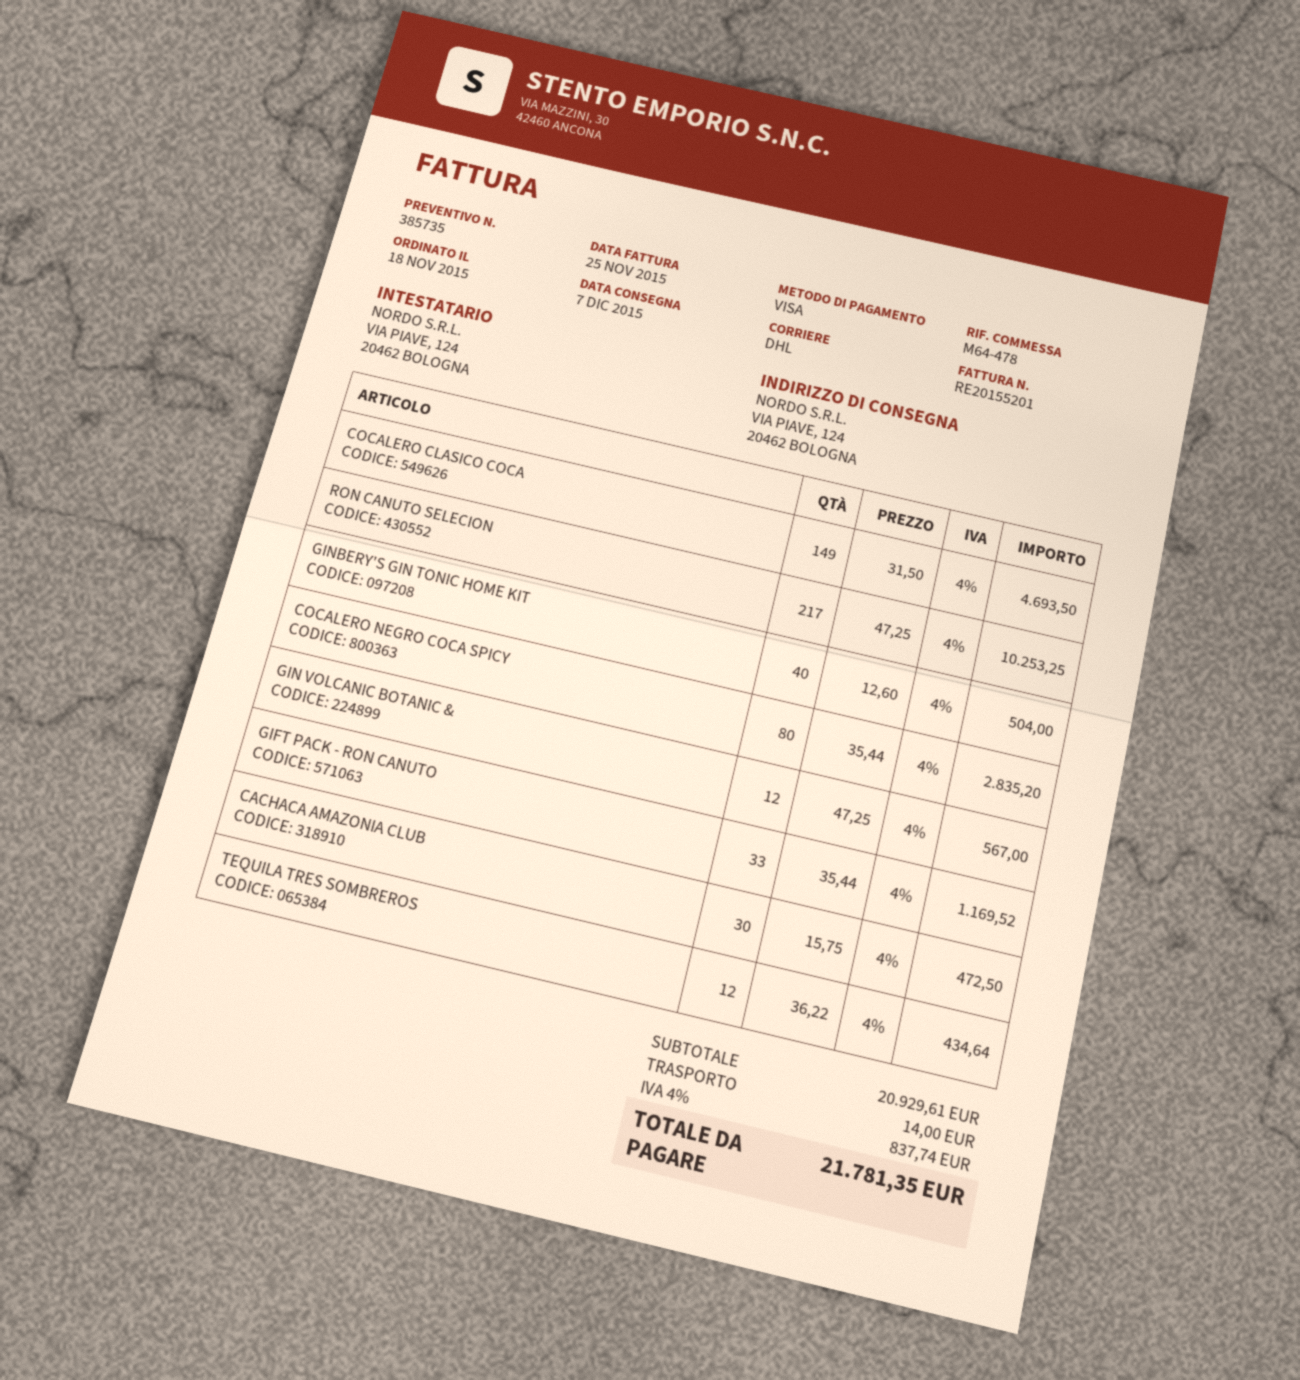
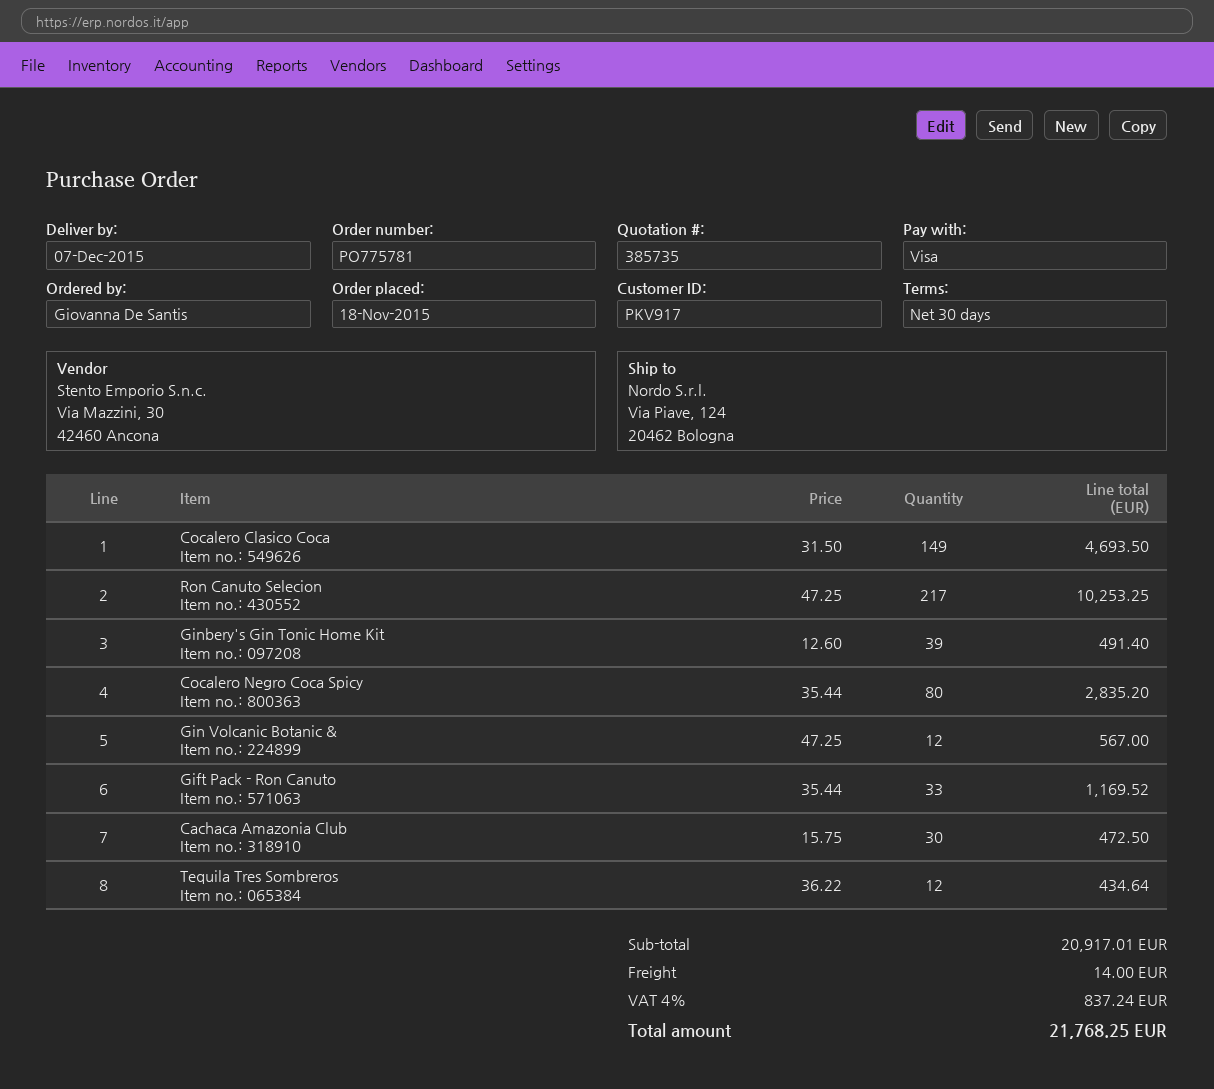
GINBERY'S GIN TONIC HOME KIT: 40 x 12.60 = 504.00 -> 39 x 12.60 = 491.40
subtotal: 20929.61 -> 20917.01
tax: 4% = 837.74 -> 4% = 837.24
total: 21781.35 -> 21768.25

